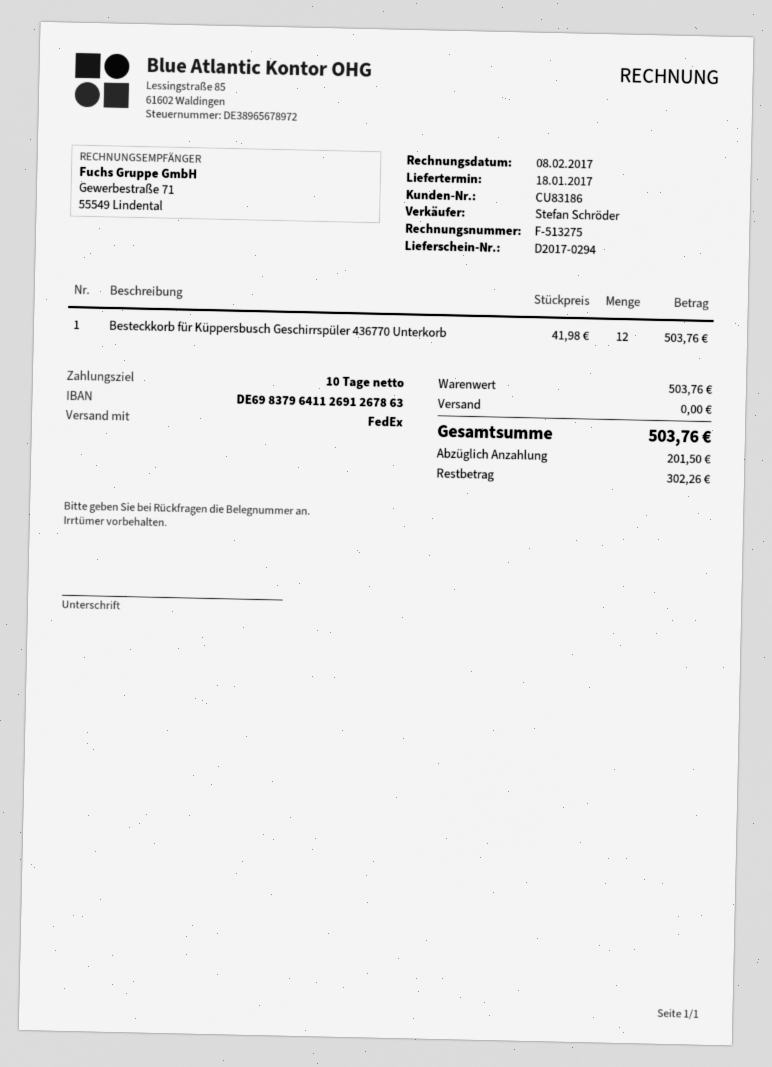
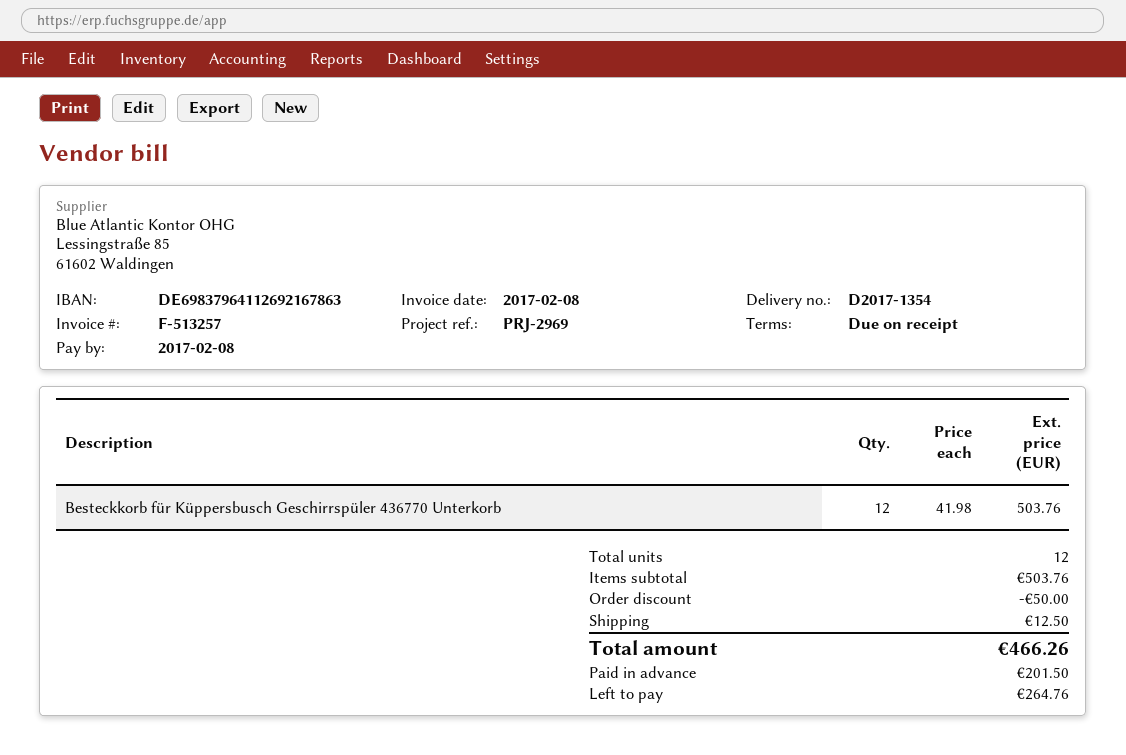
delivery note number: D2017-0294 -> D2017-1354
invoice number: F-513275 -> F-513257
payment terms: 10 days -> on receipt
bank account: DE69837964112691267863 -> DE69837964112692167863
discount: none -> 50.00
shipping: 0.00 -> 12.50
total: 503.76 -> 466.26
balance: 302.26 -> 264.76

